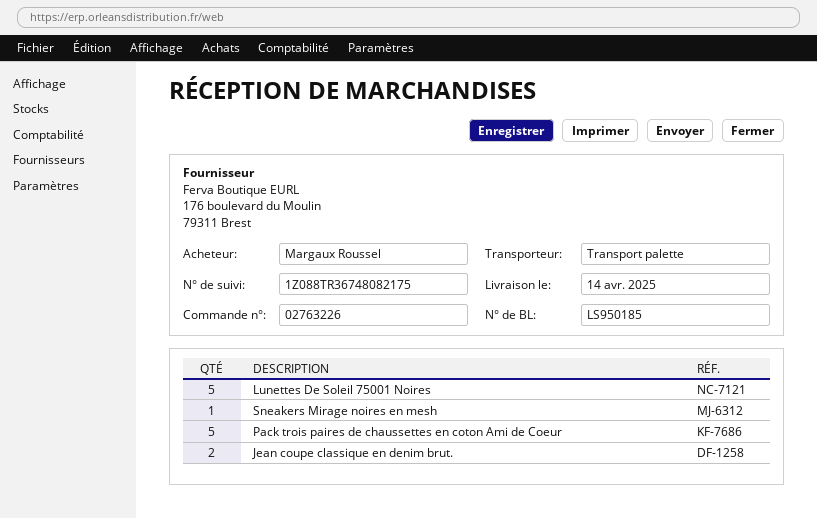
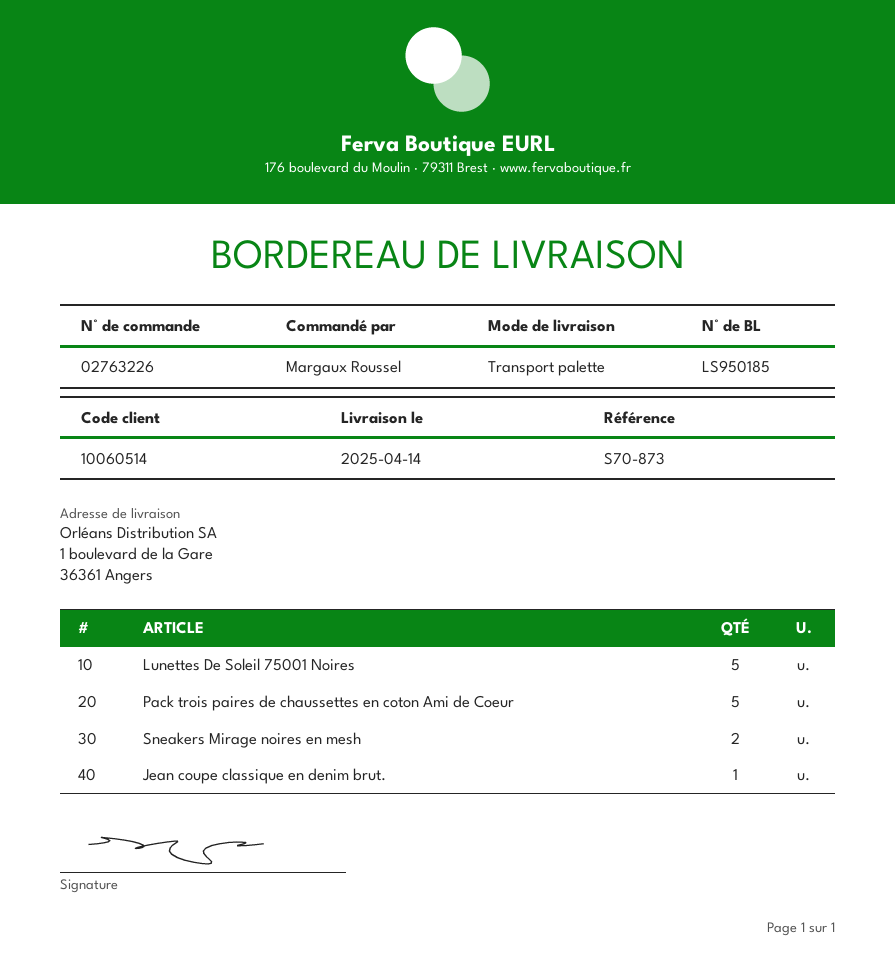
Sneakers Mirage noires en mesh: 1 -> 2
Jean coupe classique en denim brut.: 2 -> 1

